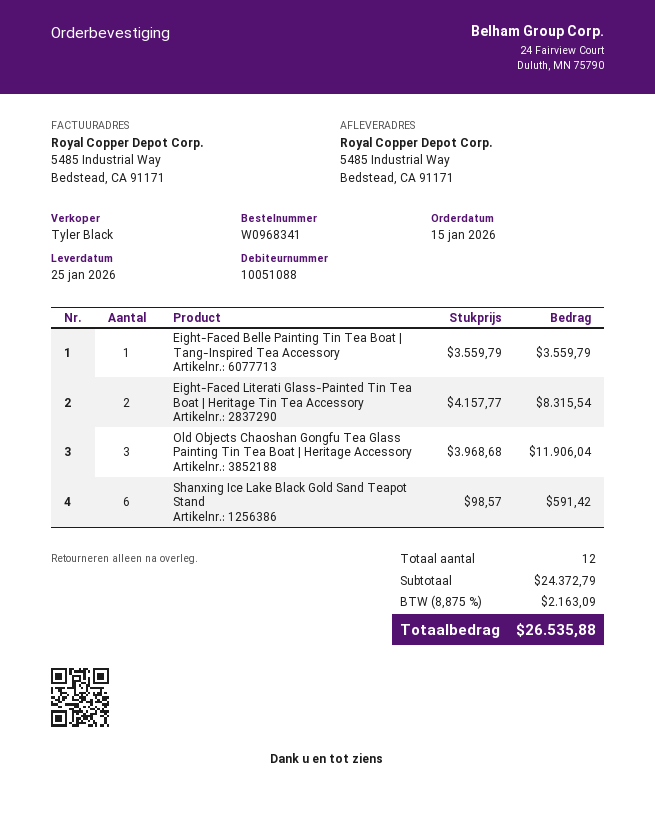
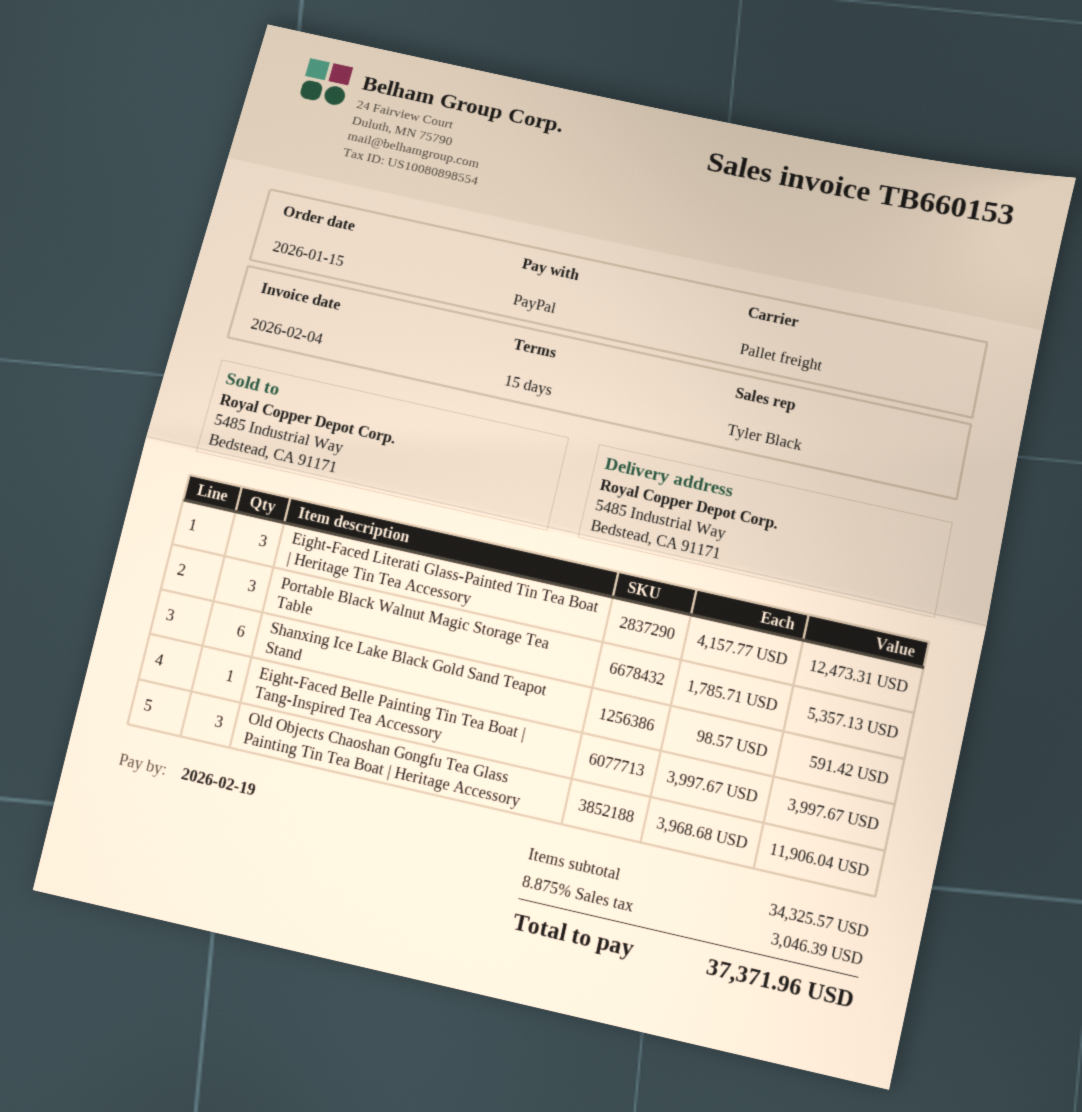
Eight-Faced Belle Painting Tin Tea Boat | Tang-Inspired Tea Accessory: 1 x 3559.79 = 3559.79 -> 1 x 3997.67 = 3997.67
Eight-Faced Literati Glass-Painted Tin Tea Boat | Heritage Tin Tea Accessory: 2 x 4157.77 = 8315.54 -> 3 x 4157.77 = 12473.31
Portable Black Walnut Magic Storage Tea Table: none -> 3 x 1785.71 = 5357.13
subtotal: 24372.79 -> 34325.57
tax: 8.875% = 2163.09 -> 8.875% = 3046.39
total: 26535.88 -> 37371.96

